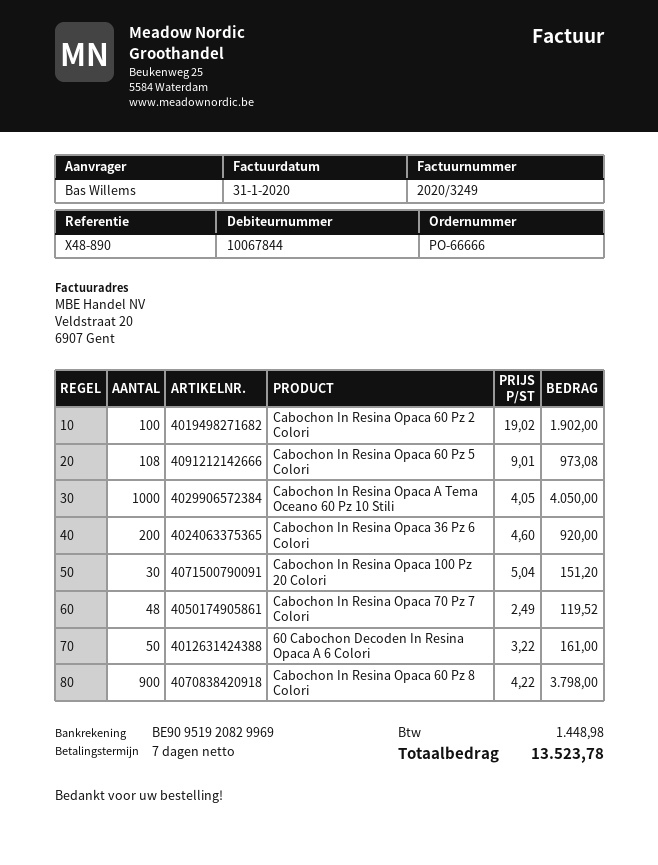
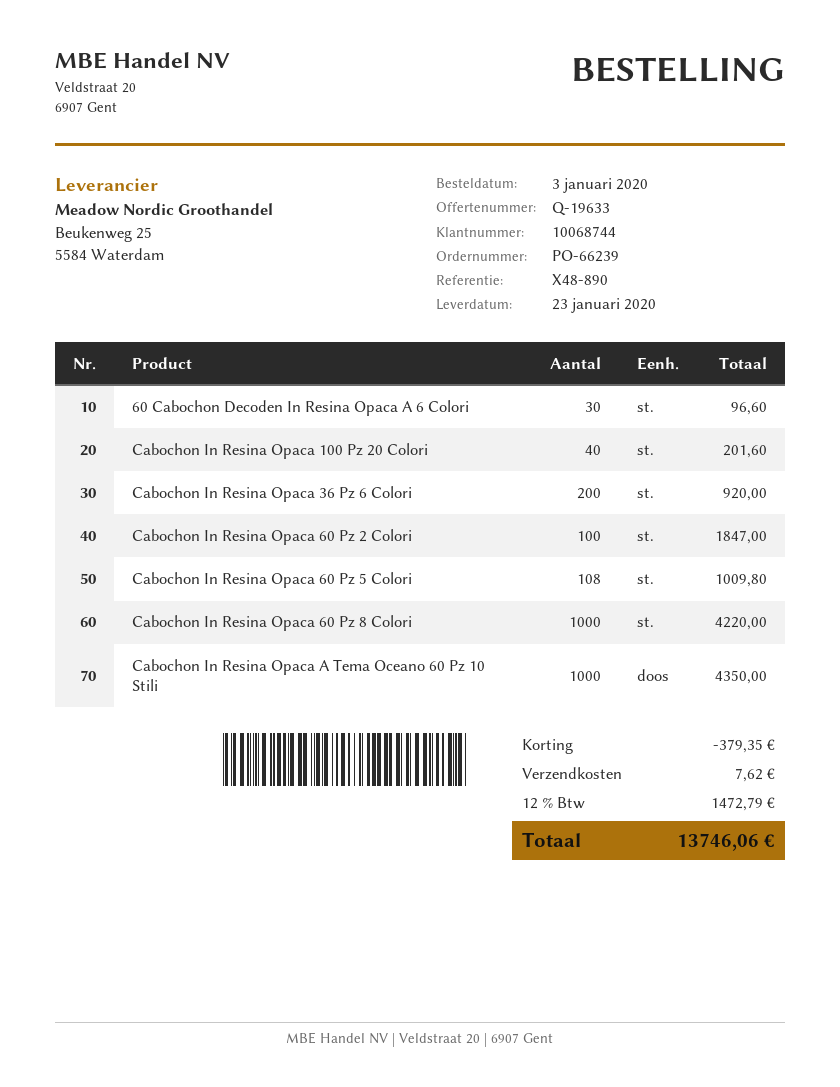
order number: PO-66666 -> PO-66239
customer number: 10067844 -> 10068744
Cabochon In Resina Opaca 60 Pz 2 Colori: 100 for 1902.00 -> 100 for 1847.00
Cabochon In Resina Opaca 60 Pz 5 Colori: 108 for 973.08 -> 108 for 1009.80
Cabochon In Resina Opaca A Tema Oceano 60 Pz 10 Stili: 1000 for 4050.00 -> 1000 for 4350.00
Cabochon In Resina Opaca 100 Pz 20 Colori: 30 for 151.20 -> 40 for 201.60
Cabochon In Resina Opaca 70 Pz 7 Colori: 48 for 119.52 -> none
60 Cabochon Decoden In Resina Opaca A 6 Colori: 50 for 161.00 -> 30 for 96.60
Cabochon In Resina Opaca 60 Pz 8 Colori: 900 for 3798.00 -> 1000 for 4220.00
discount: none -> 379.35
shipping: none -> 7.62
tax: 1448.98 -> 1472.79
total: 13523.78 -> 13746.06

